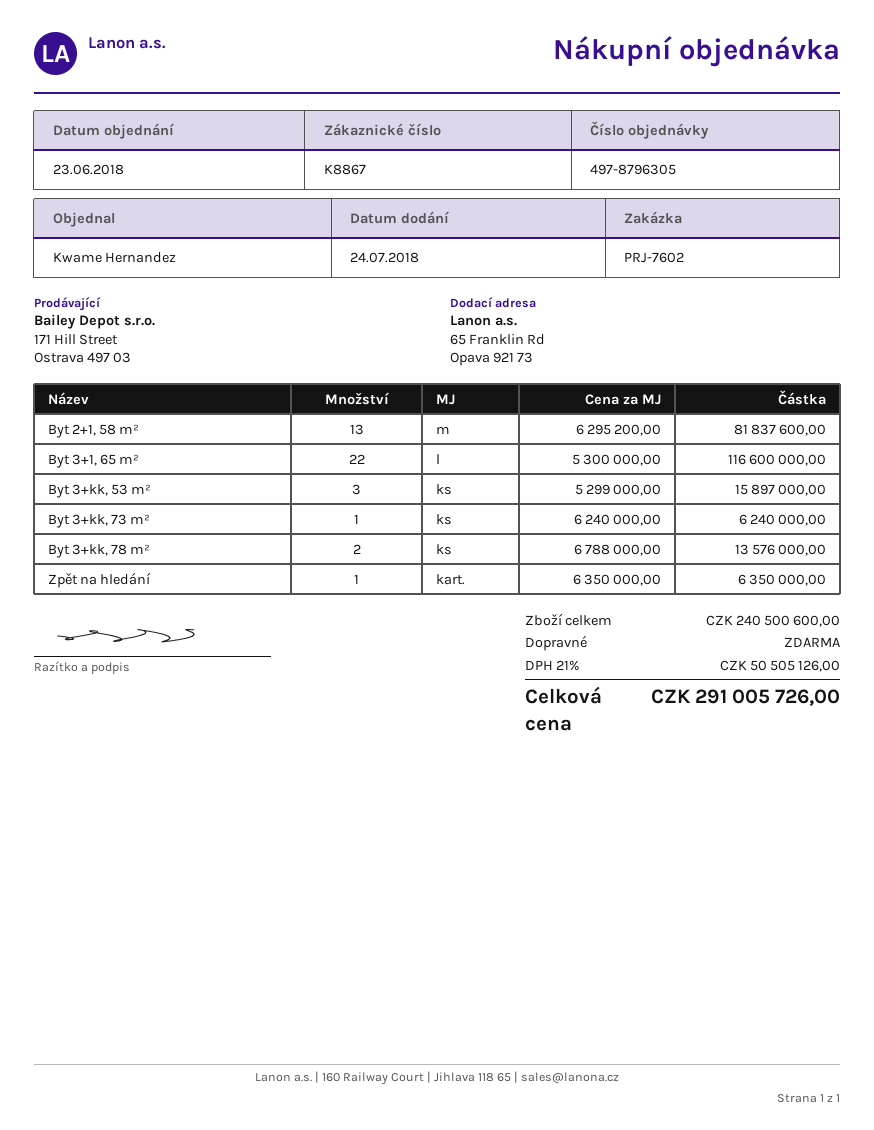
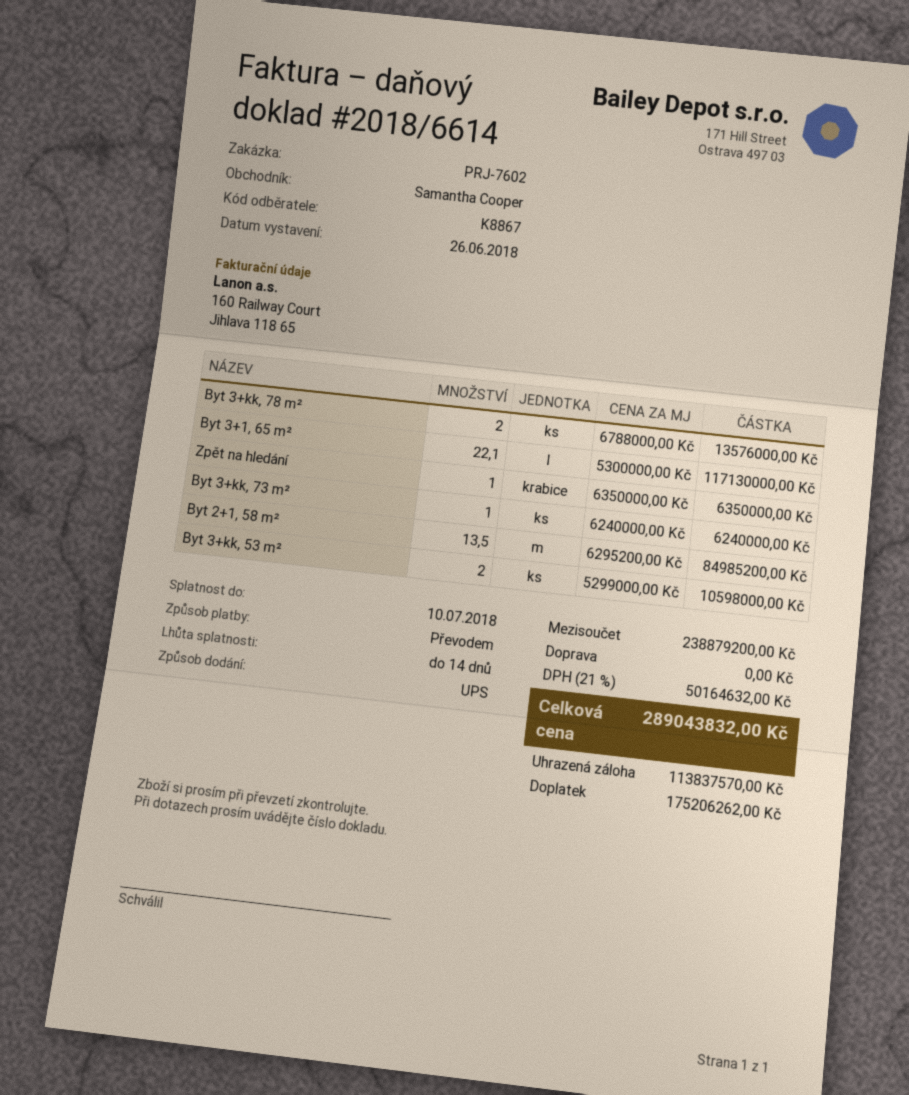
Byt 2+1, 58 m²: 13 x 6295200.00 = 81837600.00 -> 13.5 x 6295200.00 = 84985200.00
Byt 3+1, 65 m²: 22 x 5300000.00 = 116600000.00 -> 22.1 x 5300000.00 = 117130000.00
Byt 3+kk, 53 m²: 3 x 5299000.00 = 15897000.00 -> 2 x 5299000.00 = 10598000.00
subtotal: 240500600.00 -> 238879200.00
tax: 21% = 50505126.00 -> 21% = 50164632.00
total: 291005726.00 -> 289043832.00

